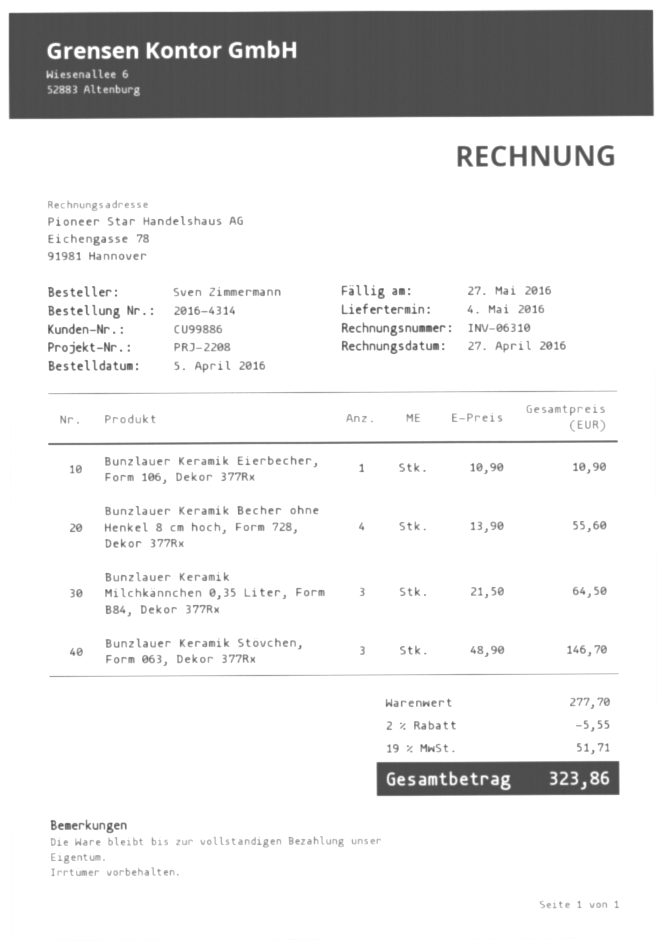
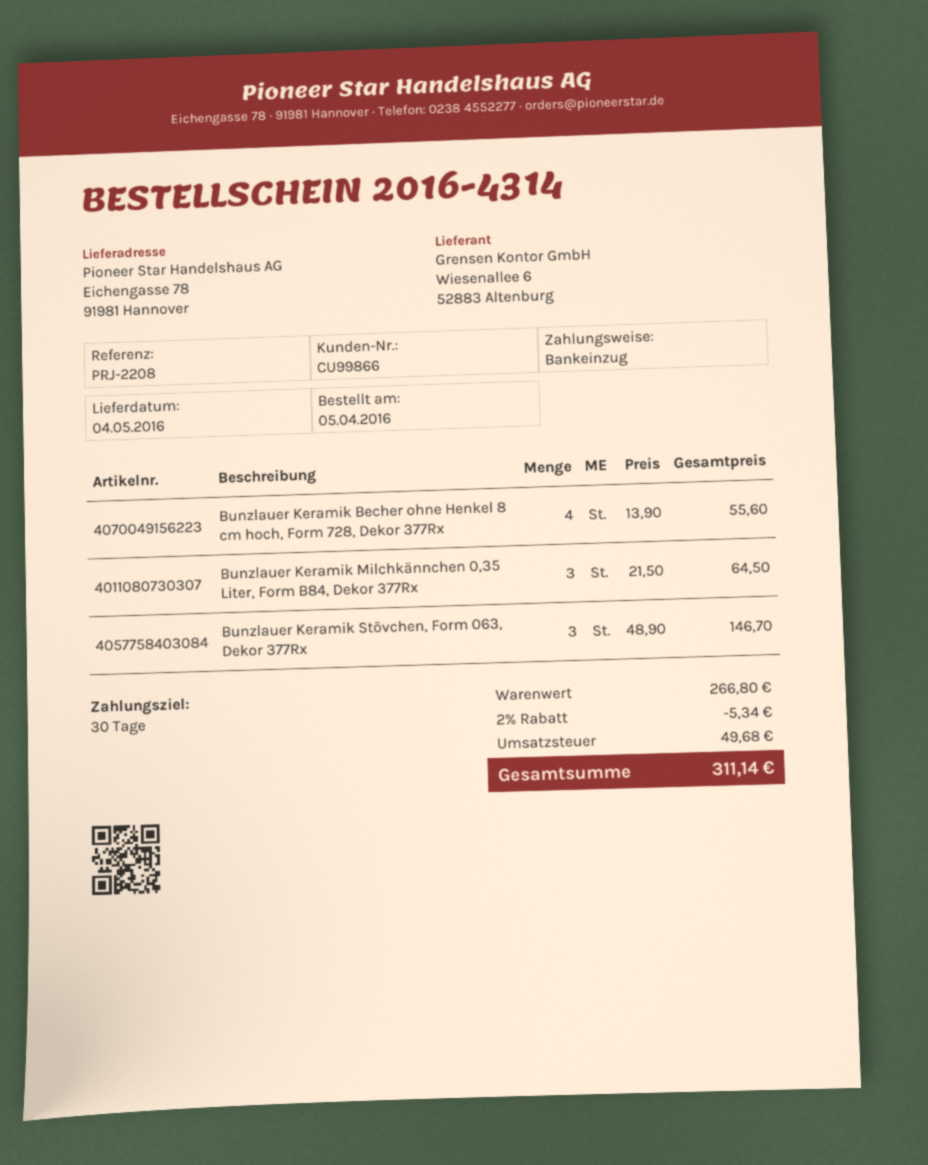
customer number: CU99886 -> CU99866
Bunzlauer Keramik Eierbecher, Form 106, Dekor 377Rx: 1 x 10.90 = 10.90 -> none
subtotal: 277.70 -> 266.80
discount: 2% = 5.55 -> 2% = 5.34
tax: 51.71 -> 49.68
total: 323.86 -> 311.14

